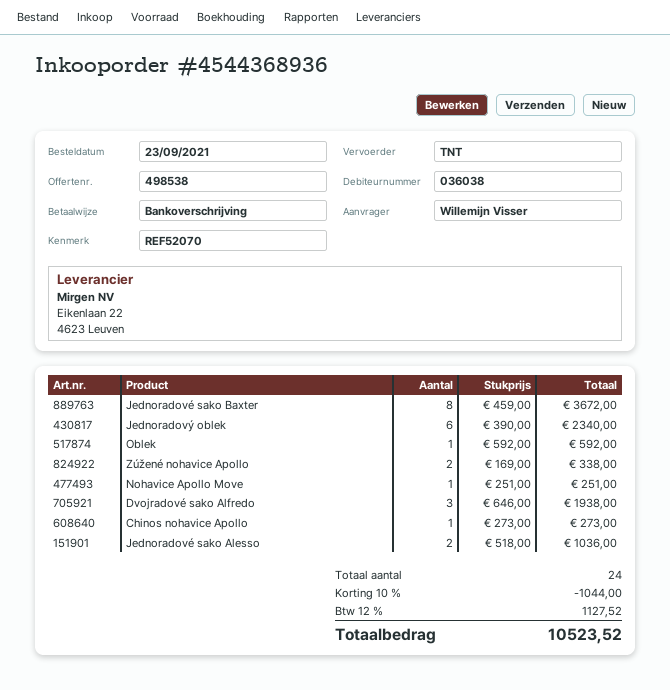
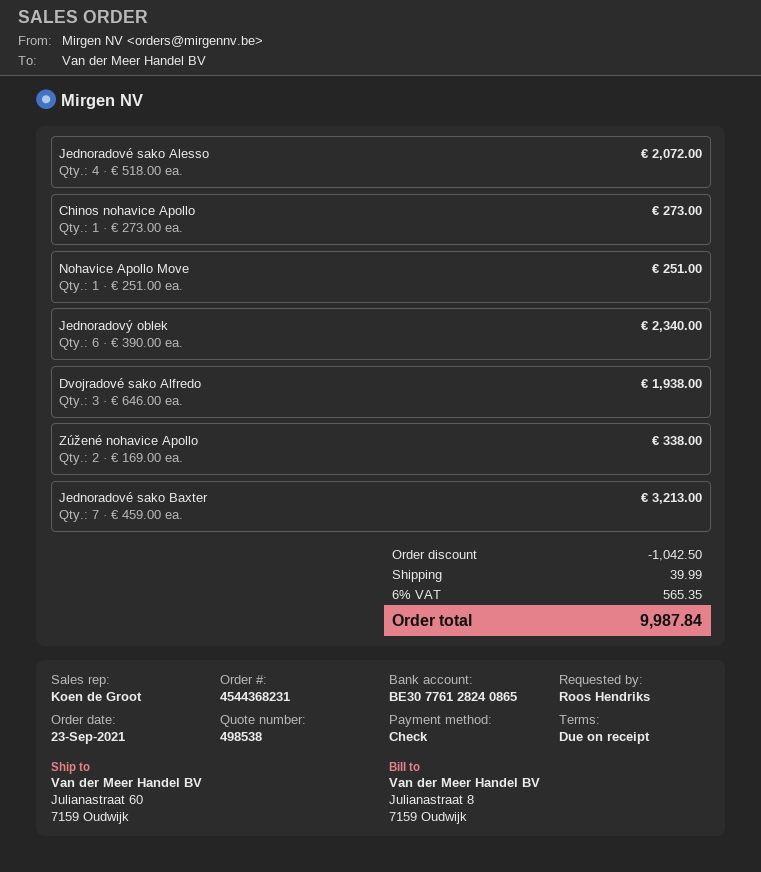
order number: 4544368936 -> 4544368231
ordered by: Willemijn Visser -> Roos Hendriks
payment method: bank transfer -> cheque
Jednoradové sako Baxter: 8 x 459.00 = 3672.00 -> 7 x 459.00 = 3213.00
Oblek: 1 x 592.00 = 592.00 -> none
Jednoradové sako Alesso: 2 x 518.00 = 1036.00 -> 4 x 518.00 = 2072.00
discount: 1044.00 -> 1042.50
shipping: none -> 39.99
tax: 12% = 1127.52 -> 6% = 565.35
total: 10523.52 -> 9987.84

